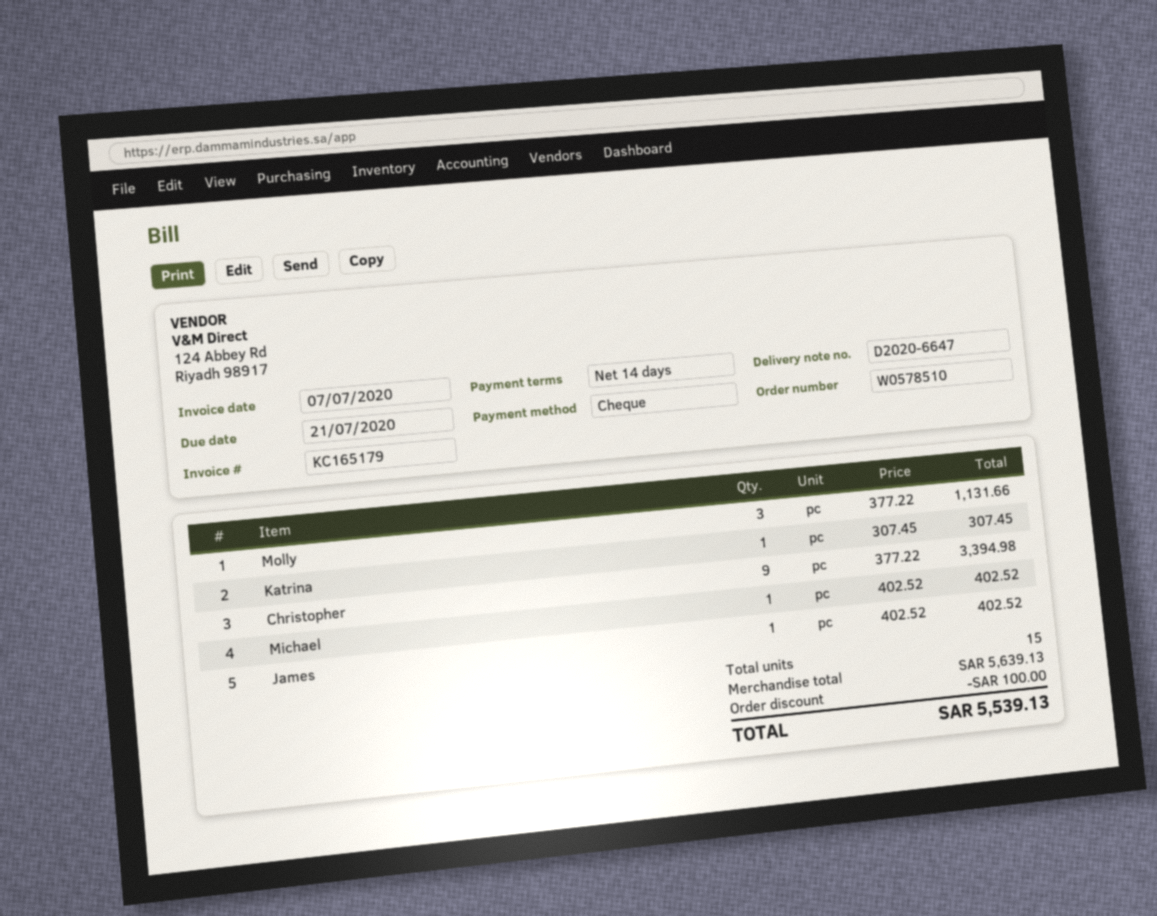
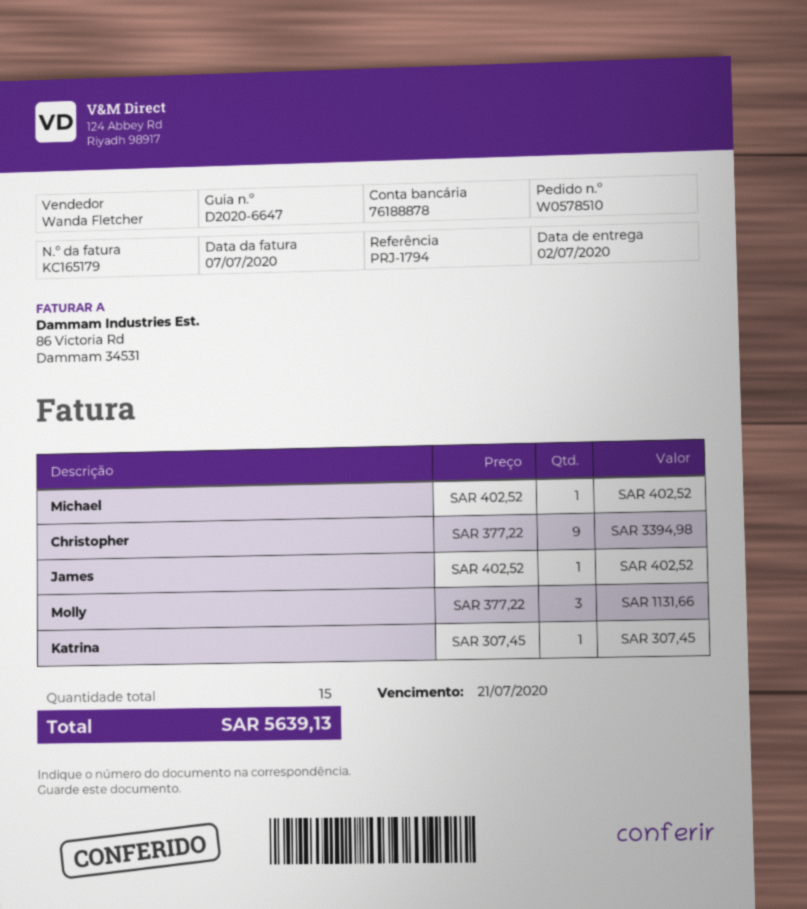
discount: 100.00 -> none
total: 5539.13 -> 5639.13

